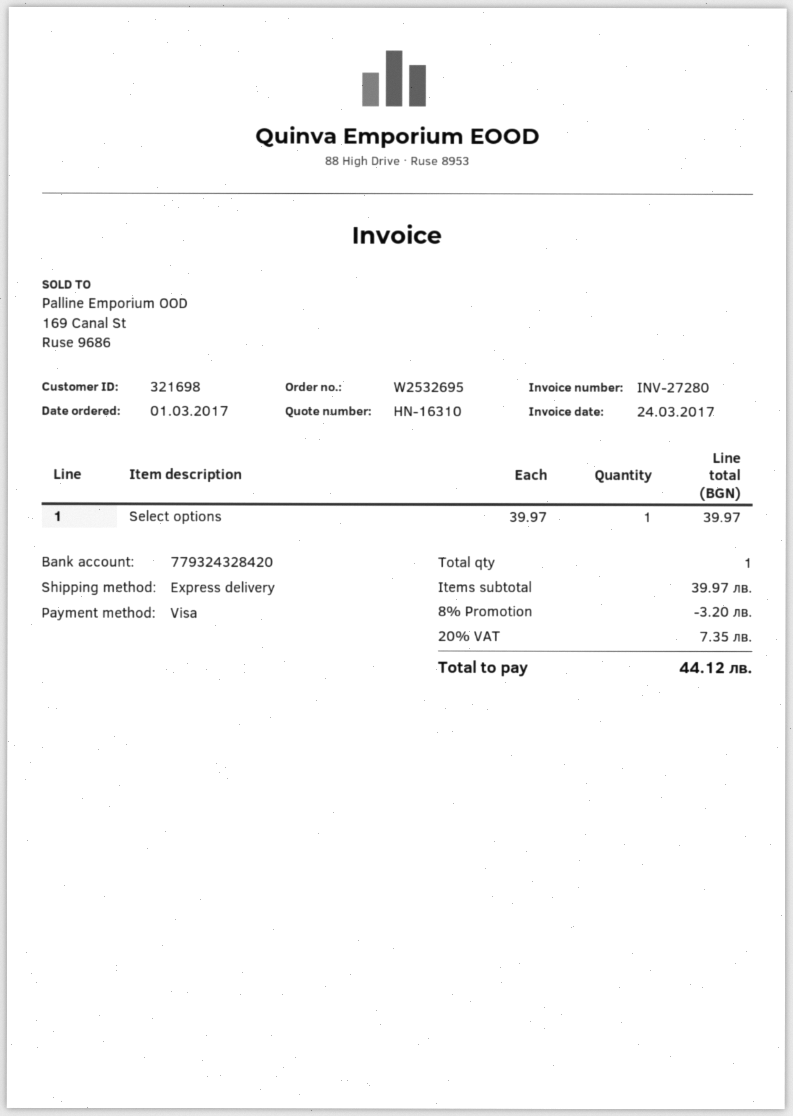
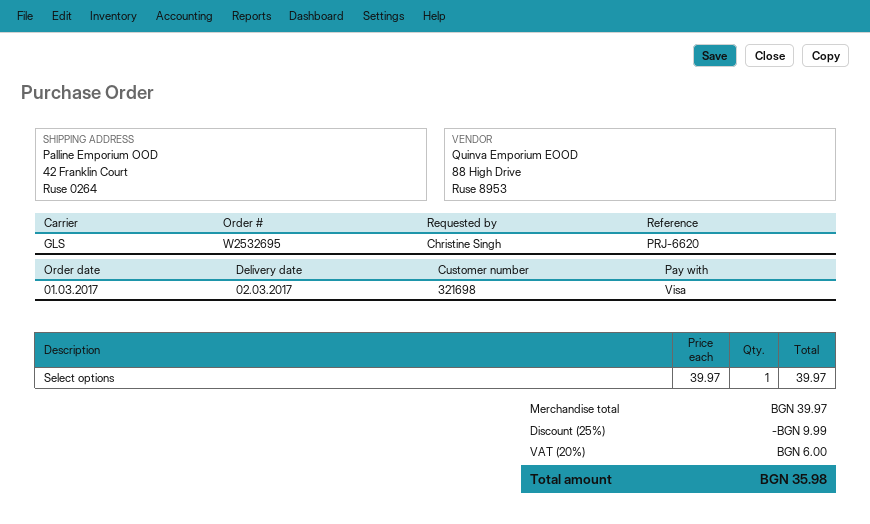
shipping method: express -> GLS
discount: 8% = 3.20 -> 25% = 9.99
tax: 20% = 7.35 -> 20% = 6.00
total: 44.12 -> 35.98

